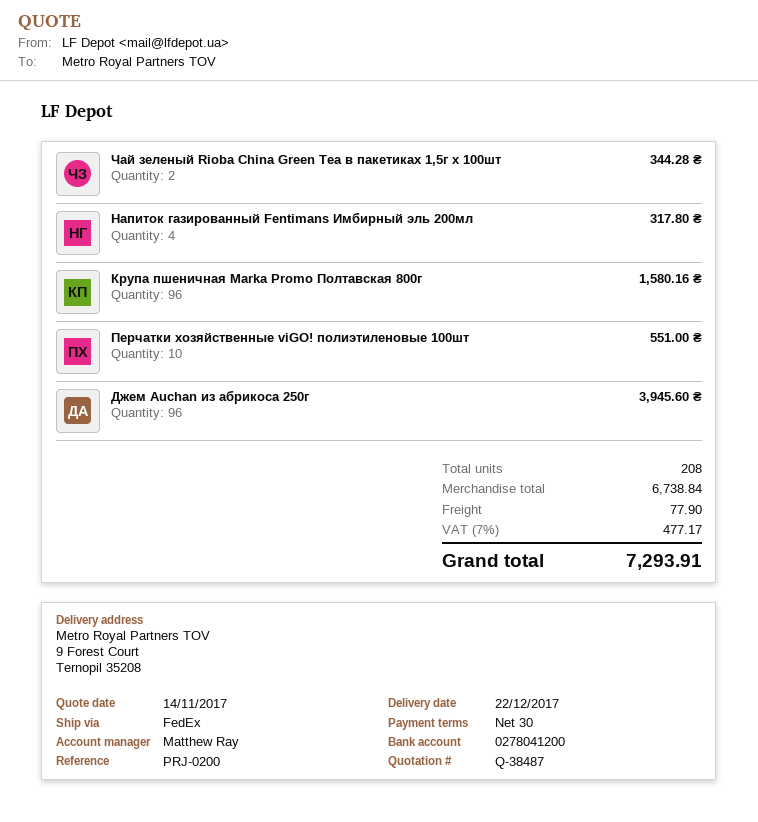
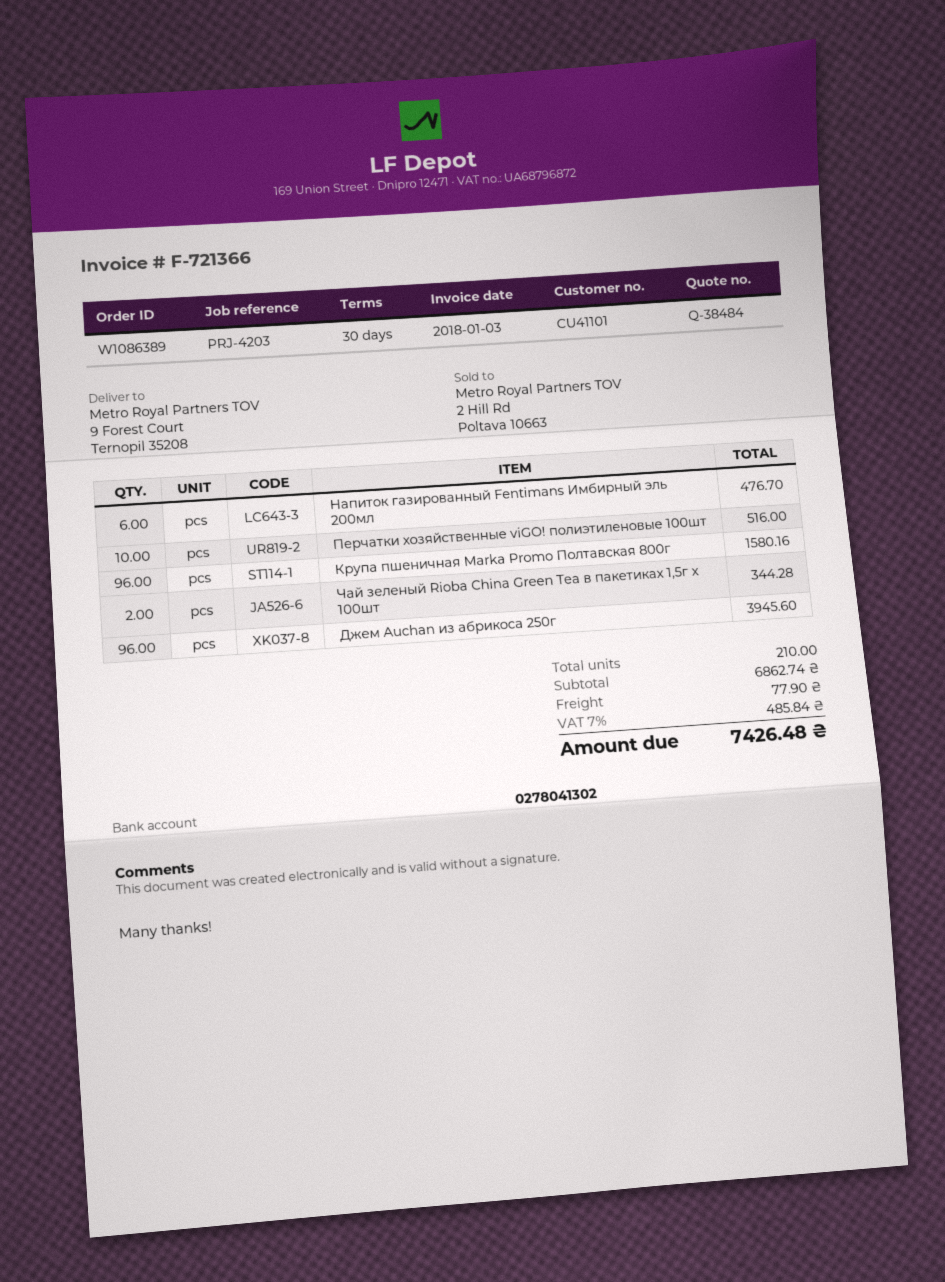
quote number: Q-38487 -> Q-38484
reference: PRJ-0200 -> PRJ-4203
bank account: 0278041200 -> 0278041302
Напиток газированный Fentimans Имбирный эль 200мл: 4 for 317.80 -> 6 for 476.70
Перчатки хозяйственные viGO! полиэтиленовые 100шт: 10 for 551.00 -> 10 for 516.00
total quantity: 208 -> 210
subtotal: 6738.84 -> 6862.74
tax: 7% = 477.17 -> 7% = 485.84
total: 7293.91 -> 7426.48

